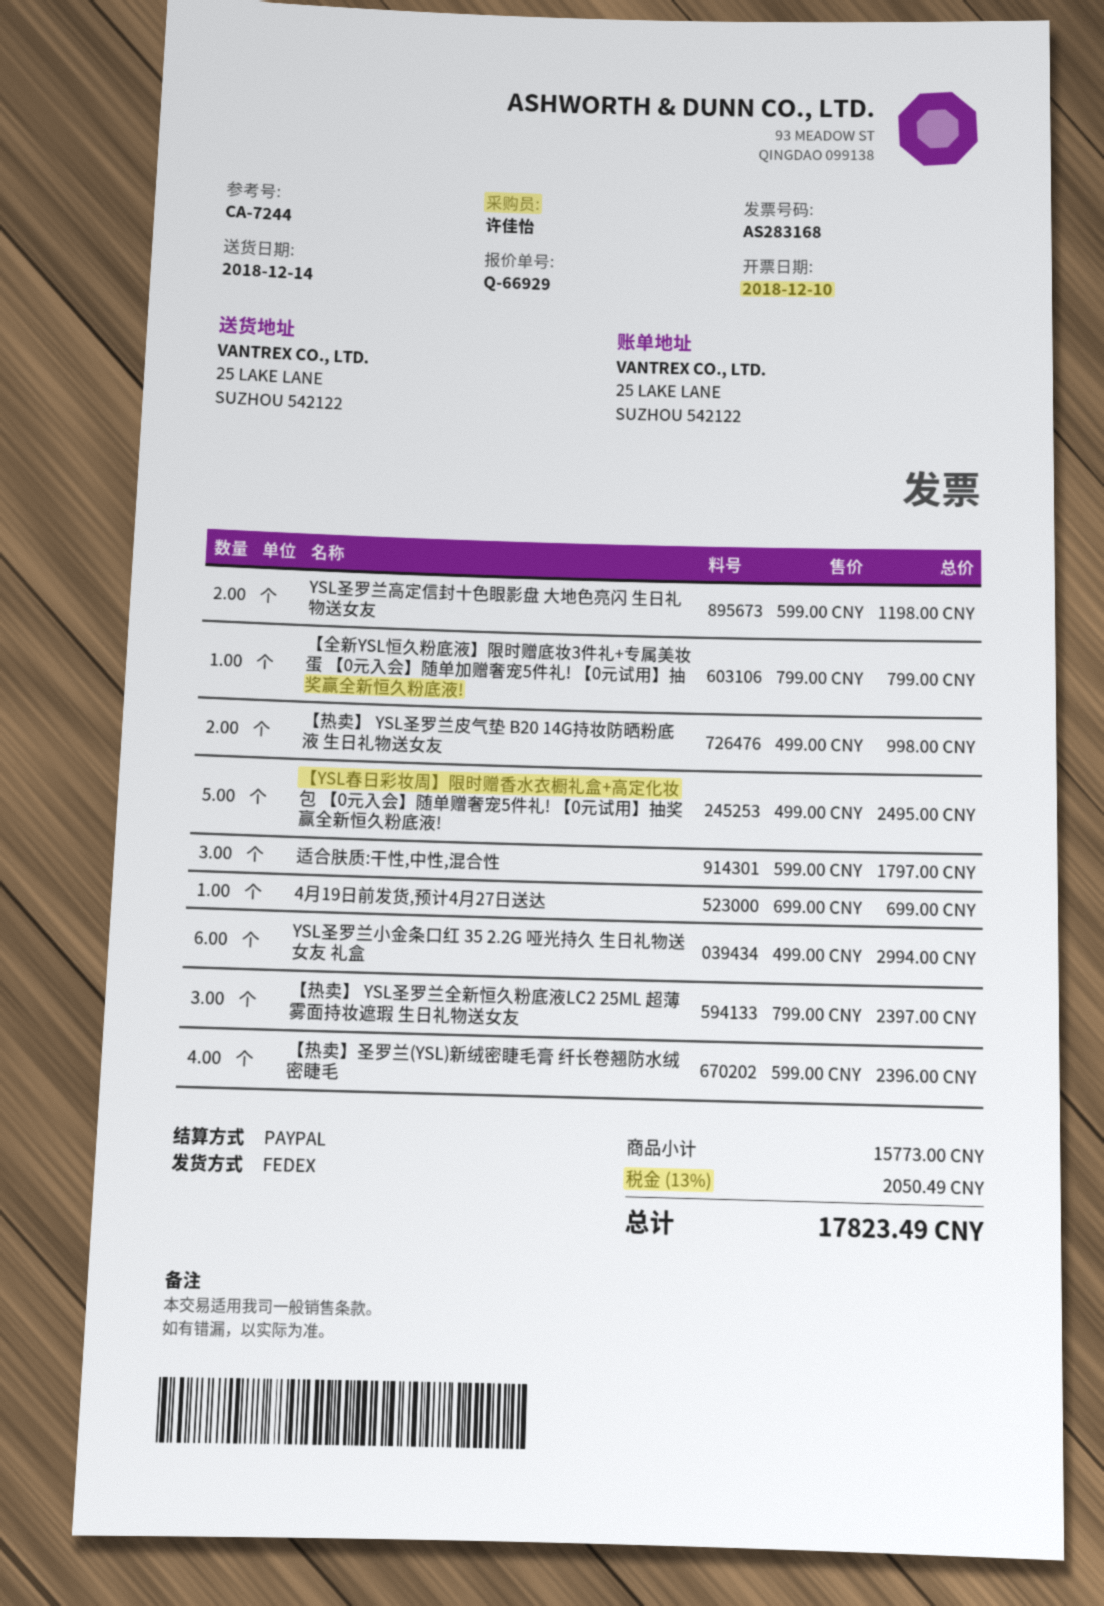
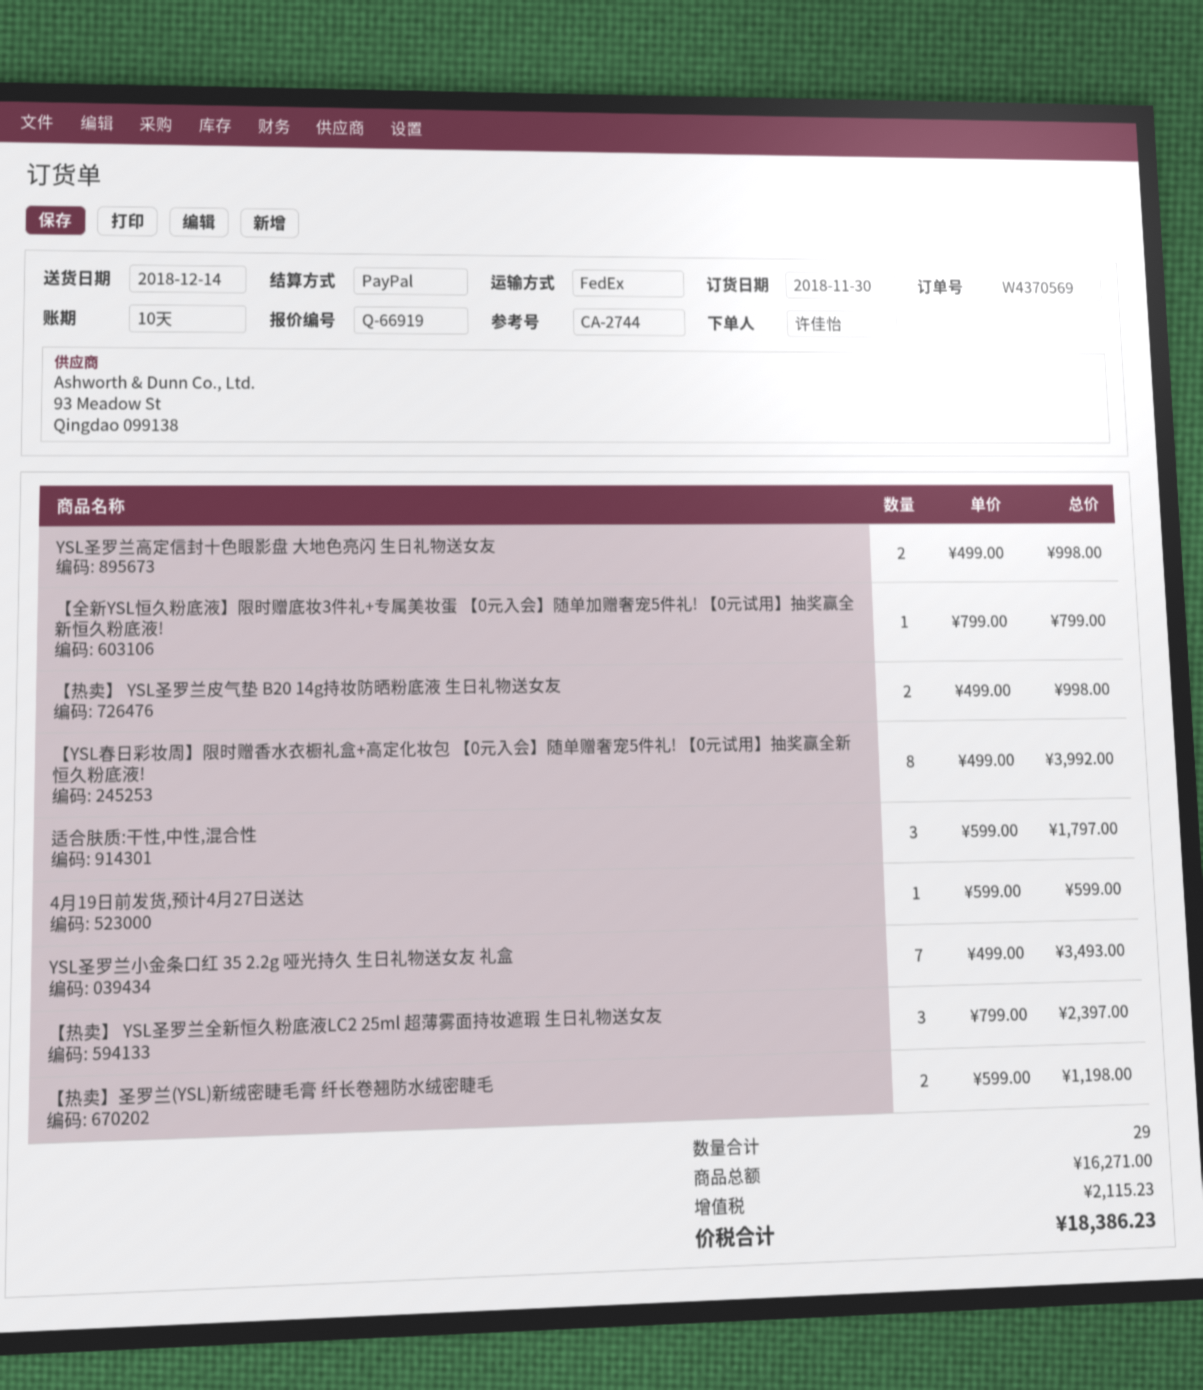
quote number: Q-66929 -> Q-66919
reference: CA-7244 -> CA-2744
YSL圣罗兰高定信封十色眼影盘 大地色亮闪 生日礼物送女友: 2 x 599.00 = 1198.00 -> 2 x 499.00 = 998.00
【YSL春日彩妆周】限时赠香水衣橱礼盒+高定化妆包 【0元入会】随单赠奢宠5件礼! 【0元试用】抽奖赢全新恒久粉底液!: 5 x 499.00 = 2495.00 -> 8 x 499.00 = 3992.00
4月19日前发货,预计4月27日送达: 1 x 699.00 = 699.00 -> 1 x 599.00 = 599.00
YSL圣罗兰小金条口红 35 2.2G 哑光持久 生日礼物送女友 礼盒: 6 x 499.00 = 2994.00 -> 7 x 499.00 = 3493.00
【热卖】圣罗兰(YSL)新绒密睫毛膏 纤长卷翘防水绒密睫毛: 4 x 599.00 = 2396.00 -> 2 x 599.00 = 1198.00
subtotal: 15773.00 -> 16271.00
tax: 2050.49 -> 2115.23
total: 17823.49 -> 18386.23

